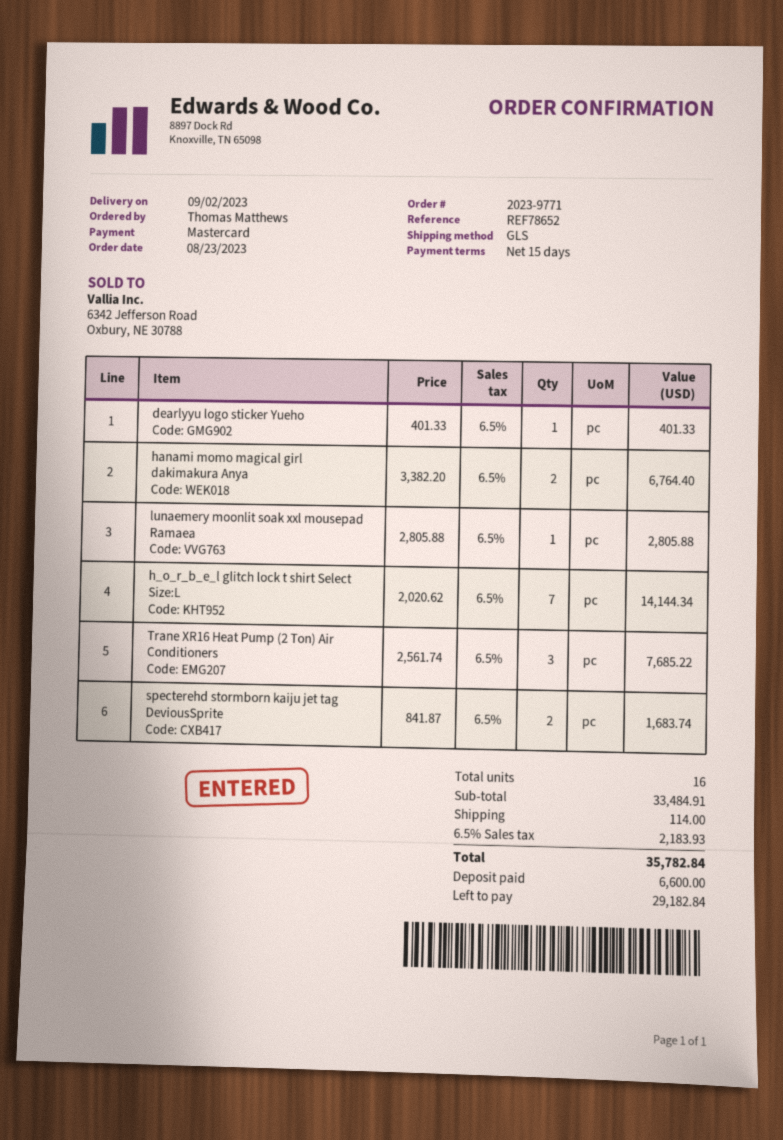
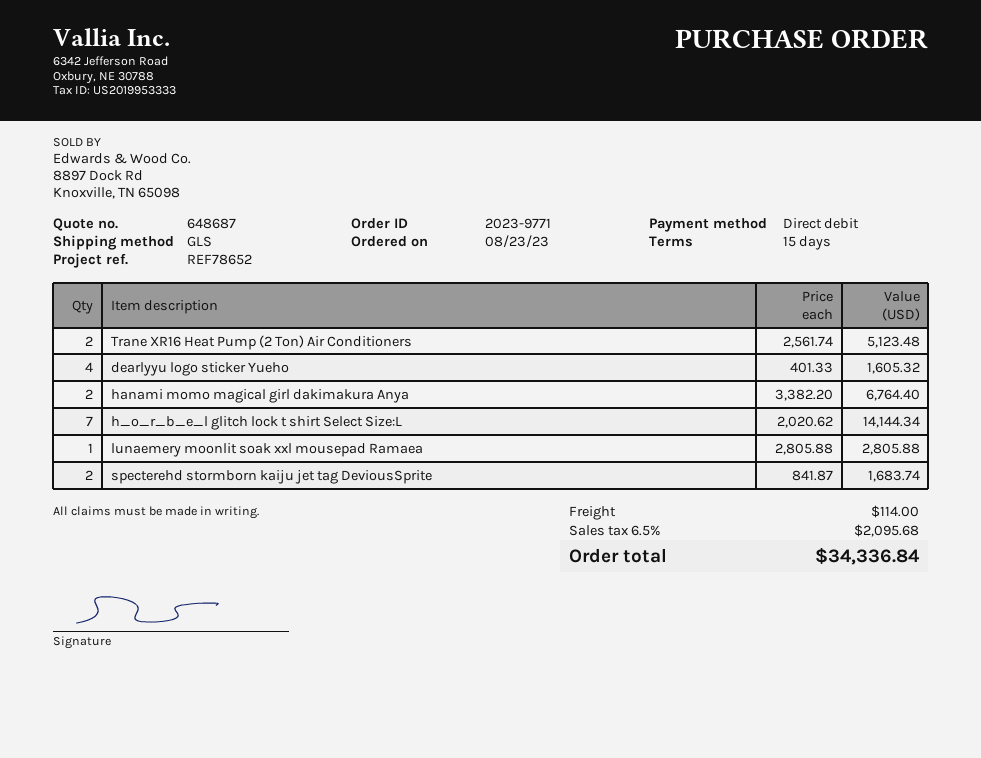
payment method: Mastercard -> direct debit
dearlyyu logo sticker Yueho: 1 x 401.33 = 401.33 -> 4 x 401.33 = 1605.32
Trane XR16 Heat Pump (2 Ton) Air Conditioners: 3 x 2561.74 = 7685.22 -> 2 x 2561.74 = 5123.48
tax: 6.5% = 2183.93 -> 6.5% = 2095.68
total: 35782.84 -> 34336.84

